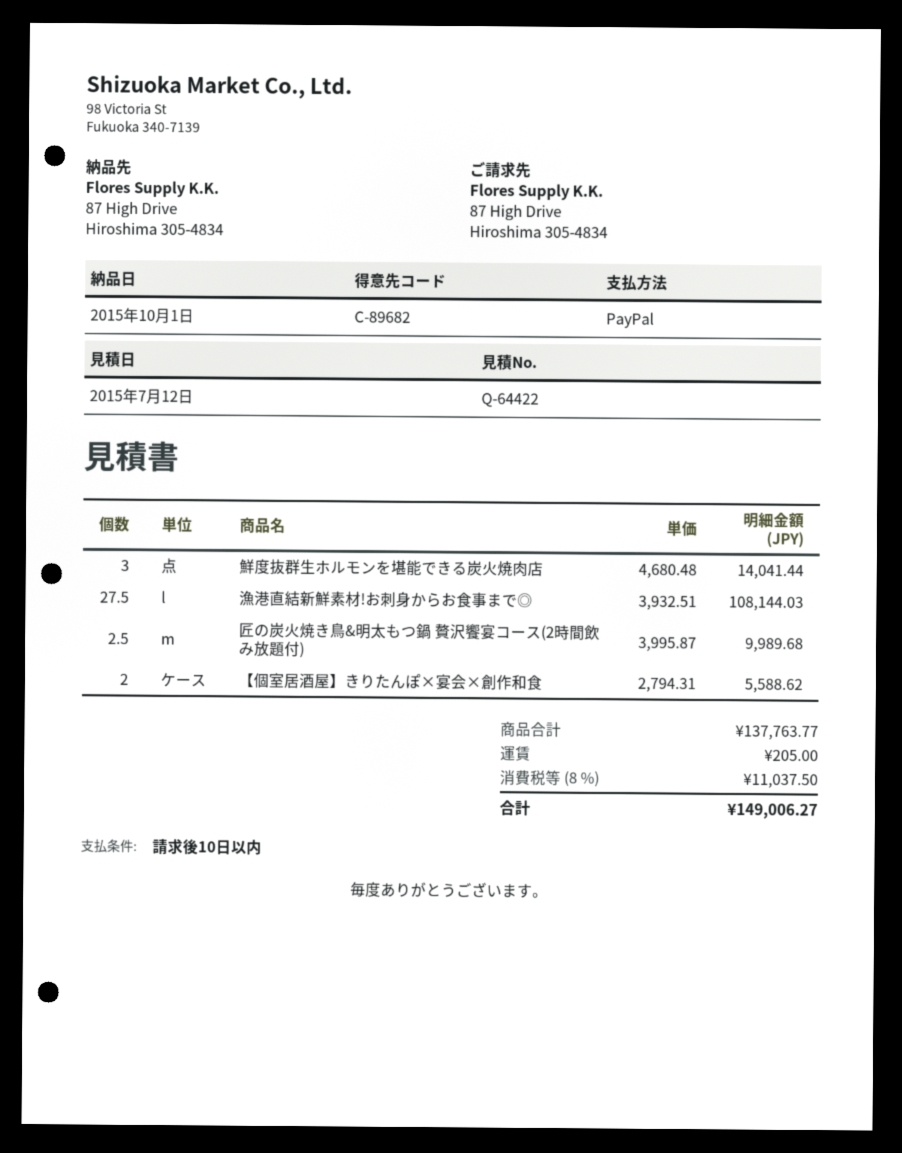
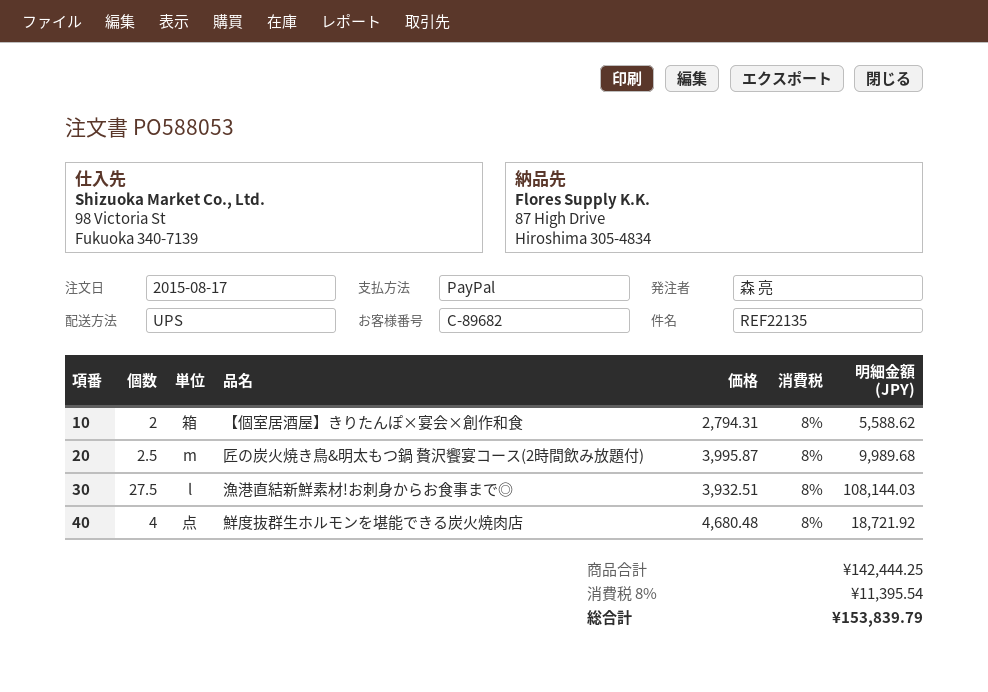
鮮度抜群生ホルモンを堪能できる炭火焼肉店: 3 x 4680.48 = 14041.44 -> 4 x 4680.48 = 18721.92
subtotal: 137763.77 -> 142444.25
shipping: 205.00 -> none
tax: 8% = 11037.50 -> 8% = 11395.54
total: 149006.27 -> 153839.79

